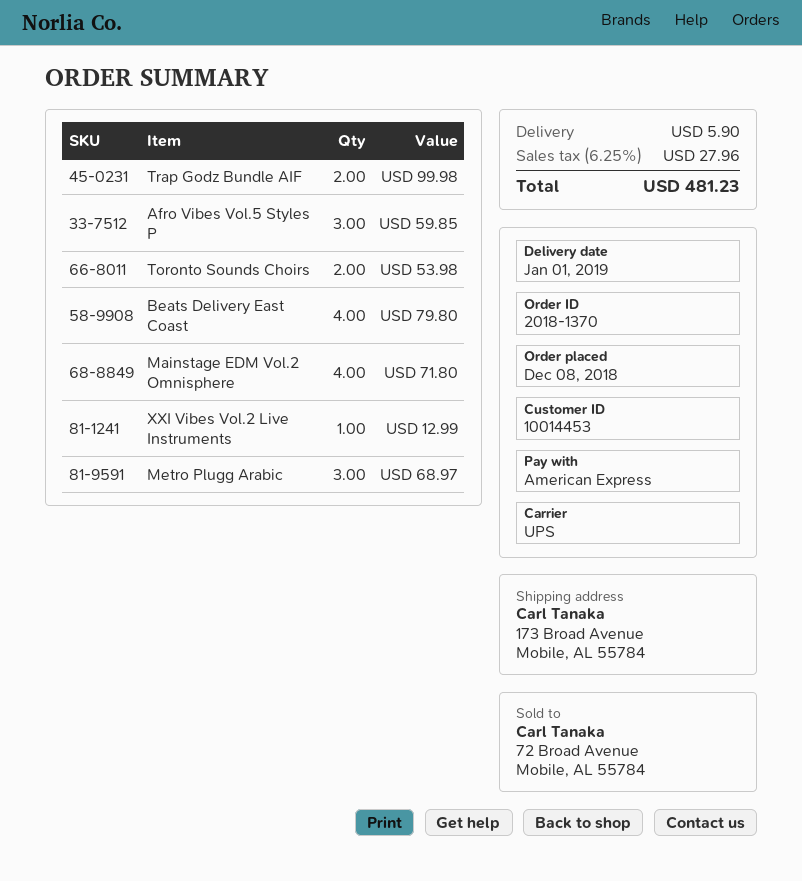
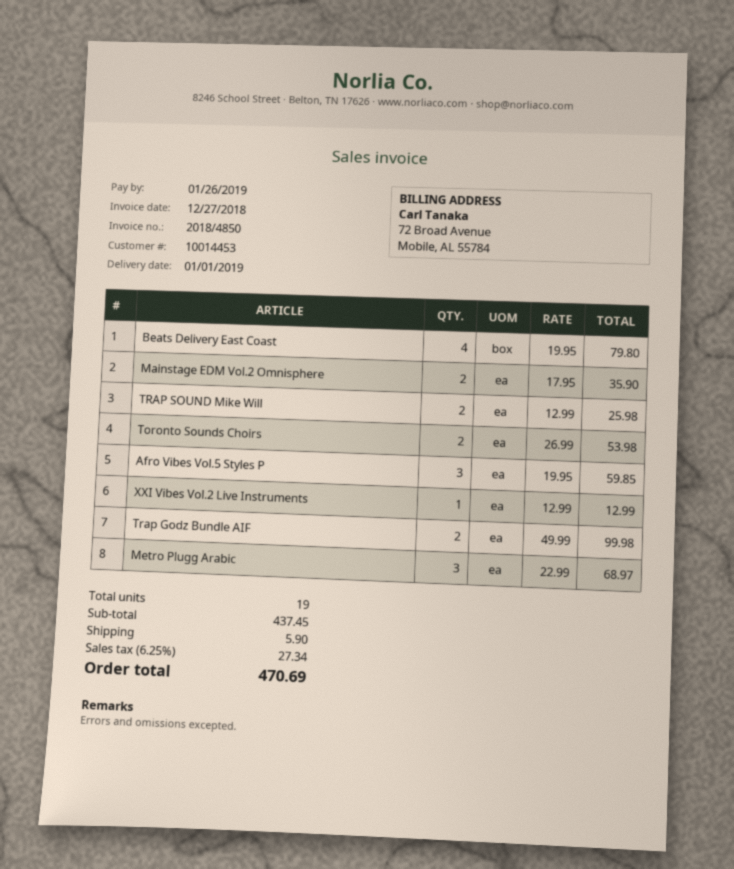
Mainstage EDM Vol.2 Omnisphere: 4 for 71.80 -> 2 for 35.90
TRAP SOUND Mike Will: none -> 2 for 25.98
tax: 6.25% = 27.96 -> 6.25% = 27.34
total: 481.23 -> 470.69

